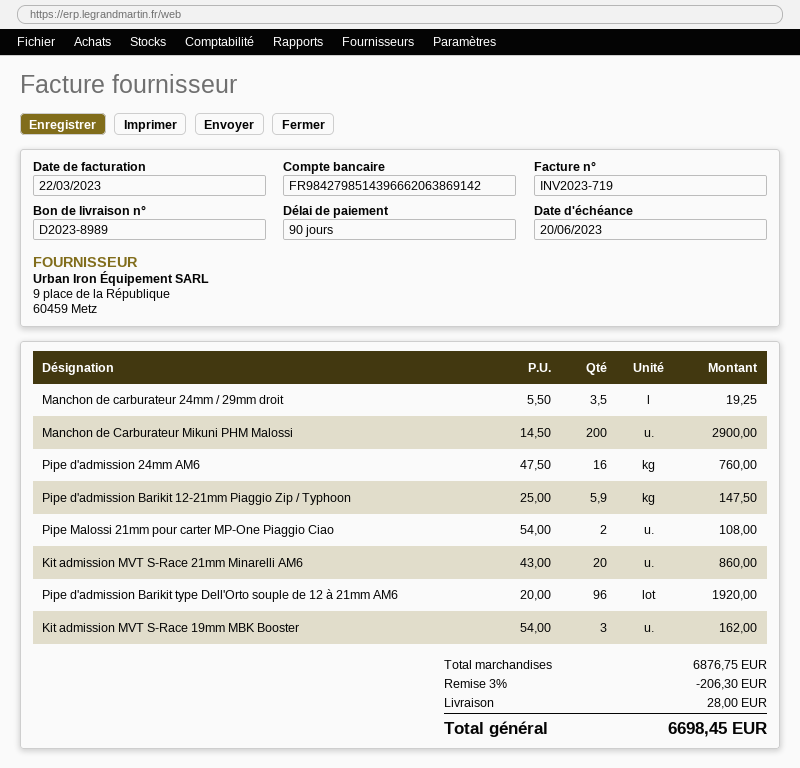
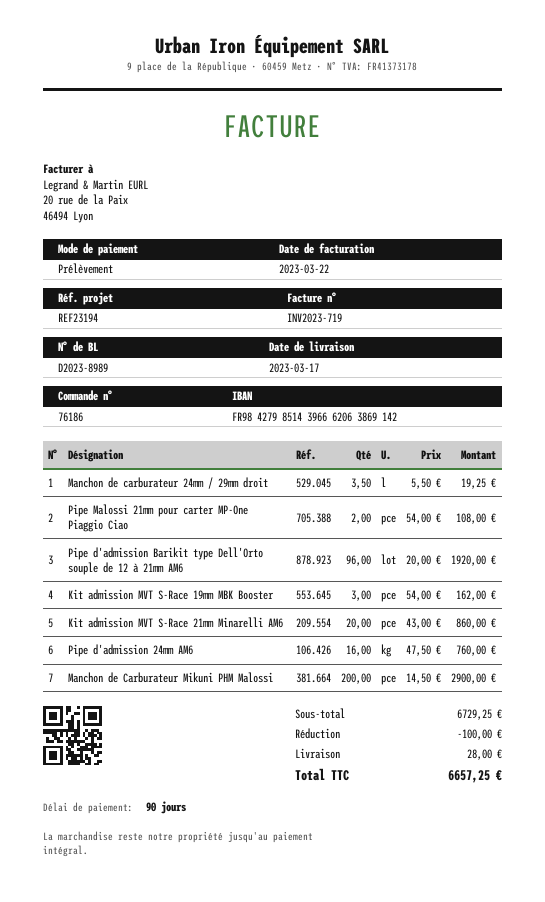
Pipe d'admission Barikit 12-21mm Piaggio Zip / Typhoon: 5.9 x 25.00 = 147.50 -> none
subtotal: 6876.75 -> 6729.25
discount: 206.30 -> 100.00
total: 6698.45 -> 6657.25

